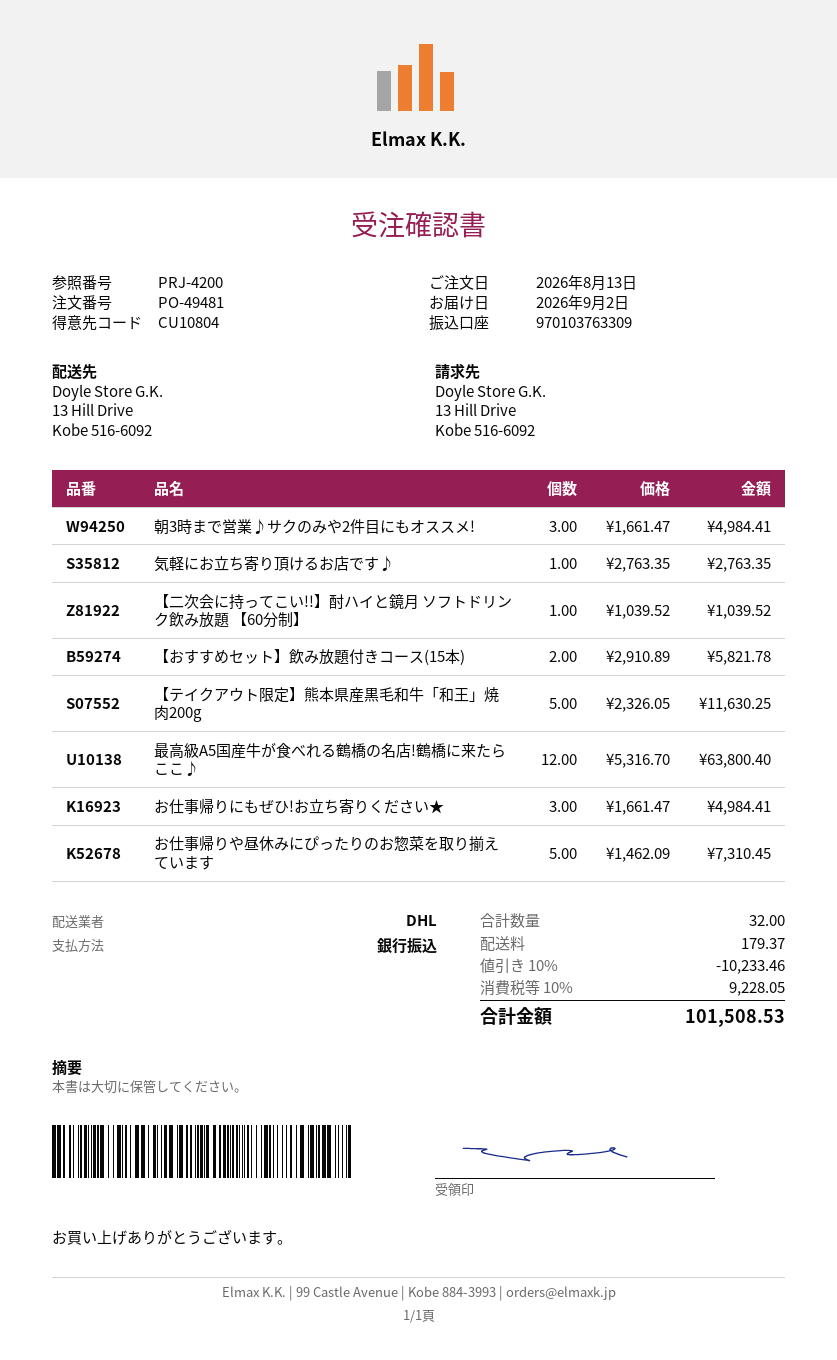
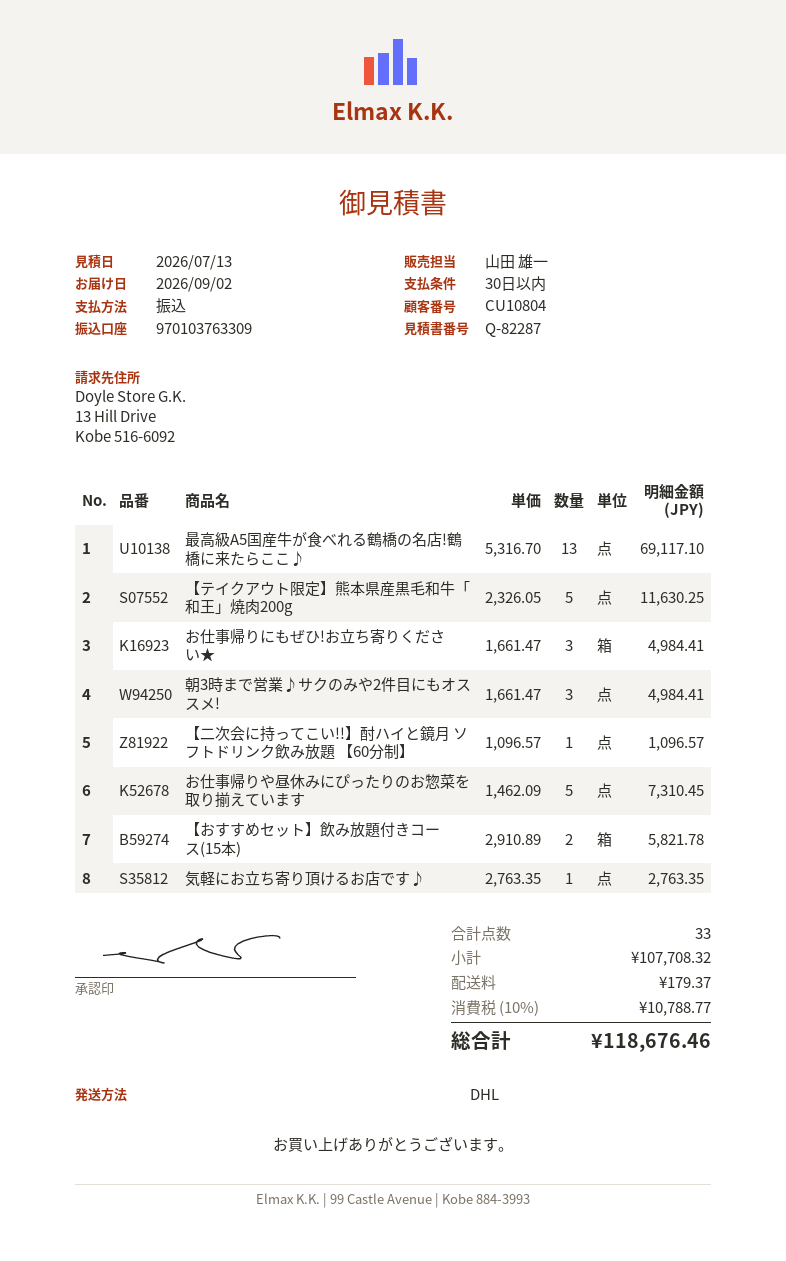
【二次会に持ってこい!!】酎ハイと鏡月 ソフトドリンク飲み放題 【60分制】: 1 x 1039.52 = 1039.52 -> 1 x 1096.57 = 1096.57
最高級A5国産牛が食べれる鶴橋の名店!鶴橋に来たらここ♪: 12 x 5316.70 = 63800.40 -> 13 x 5316.70 = 69117.10
total quantity: 32 -> 33
discount: 10% = 10233.46 -> none
tax: 10% = 9228.05 -> 10% = 10788.77
total: 101508.53 -> 118676.46

